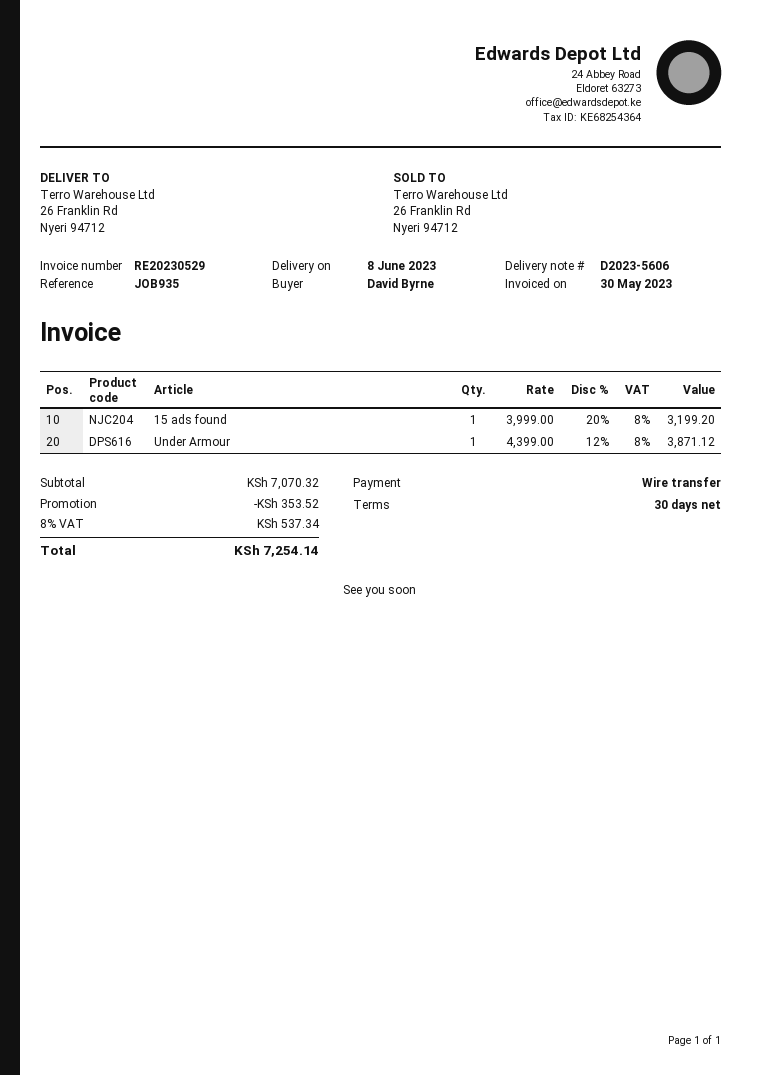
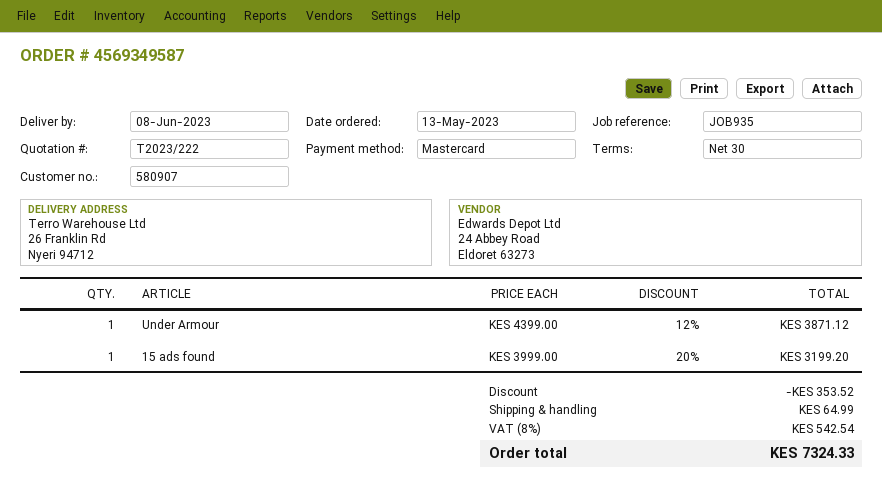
payment method: bank transfer -> Mastercard
shipping: none -> 64.99
tax: 8% = 537.34 -> 8% = 542.54
total: 7254.14 -> 7324.33

